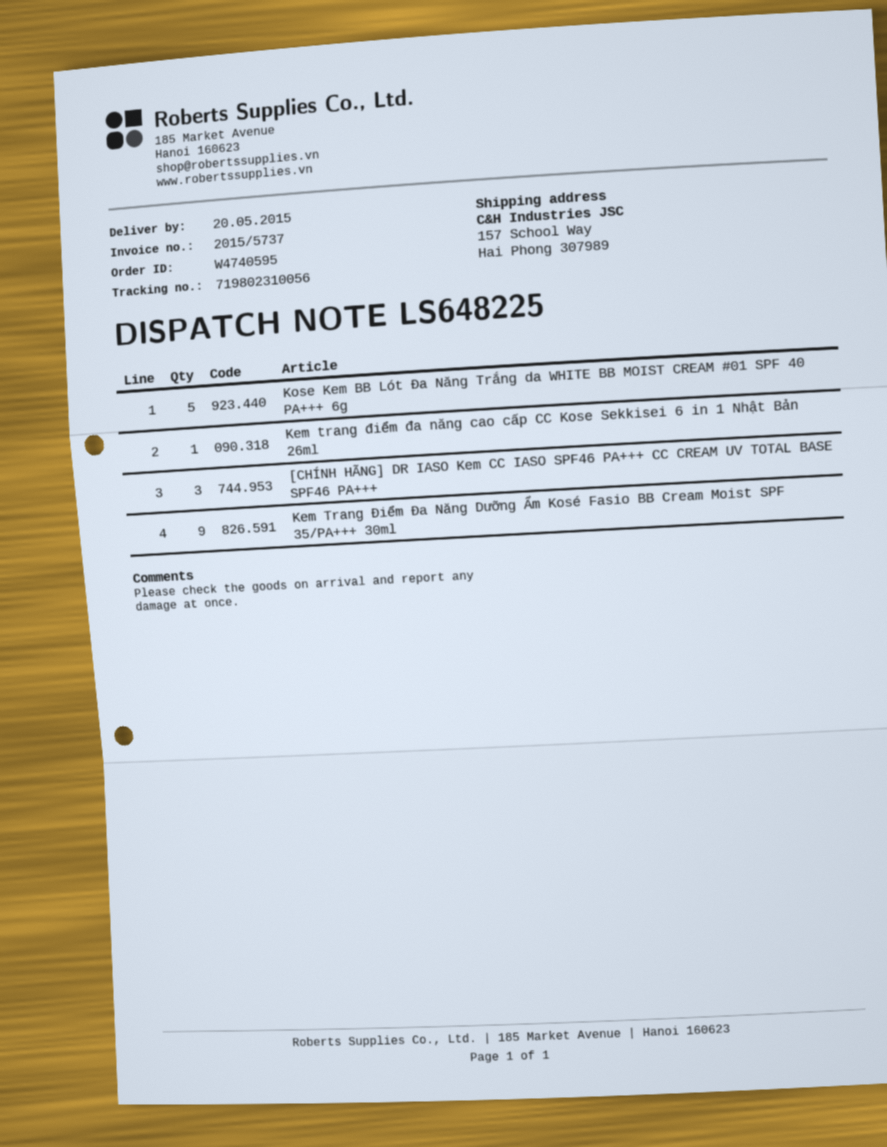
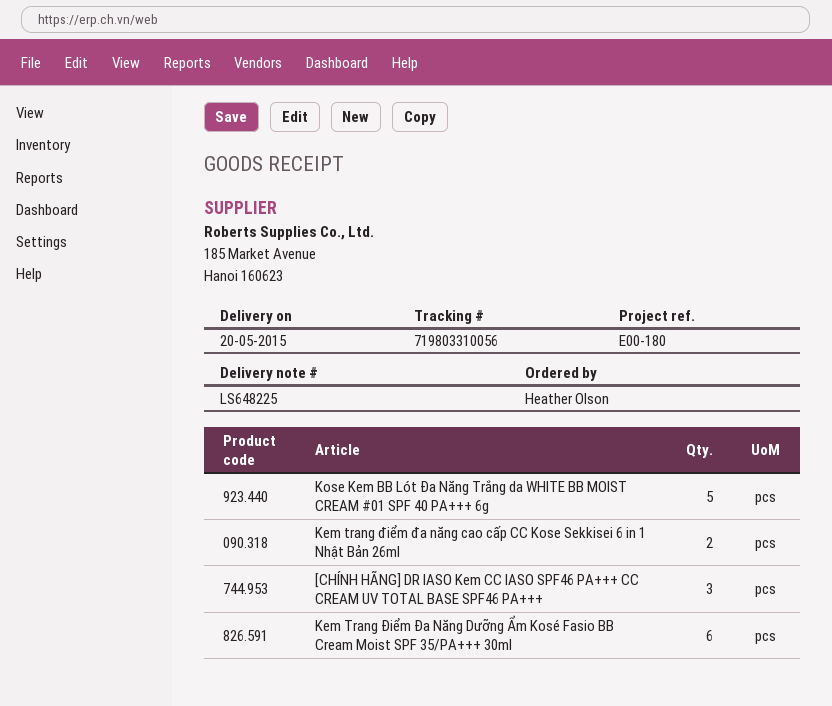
tracking number: 719802310056 -> 719803310056
Kem trang điểm đa năng cao cấp CC Kose Sekkisei 6 in 1 Nhật Bản 26ml: 1 -> 2
Kem Trang Điểm Đa Năng Dưỡng Ẩm Kosé Fasio BB Cream Moist SPF 35/PA+++ 30ml: 9 -> 6

